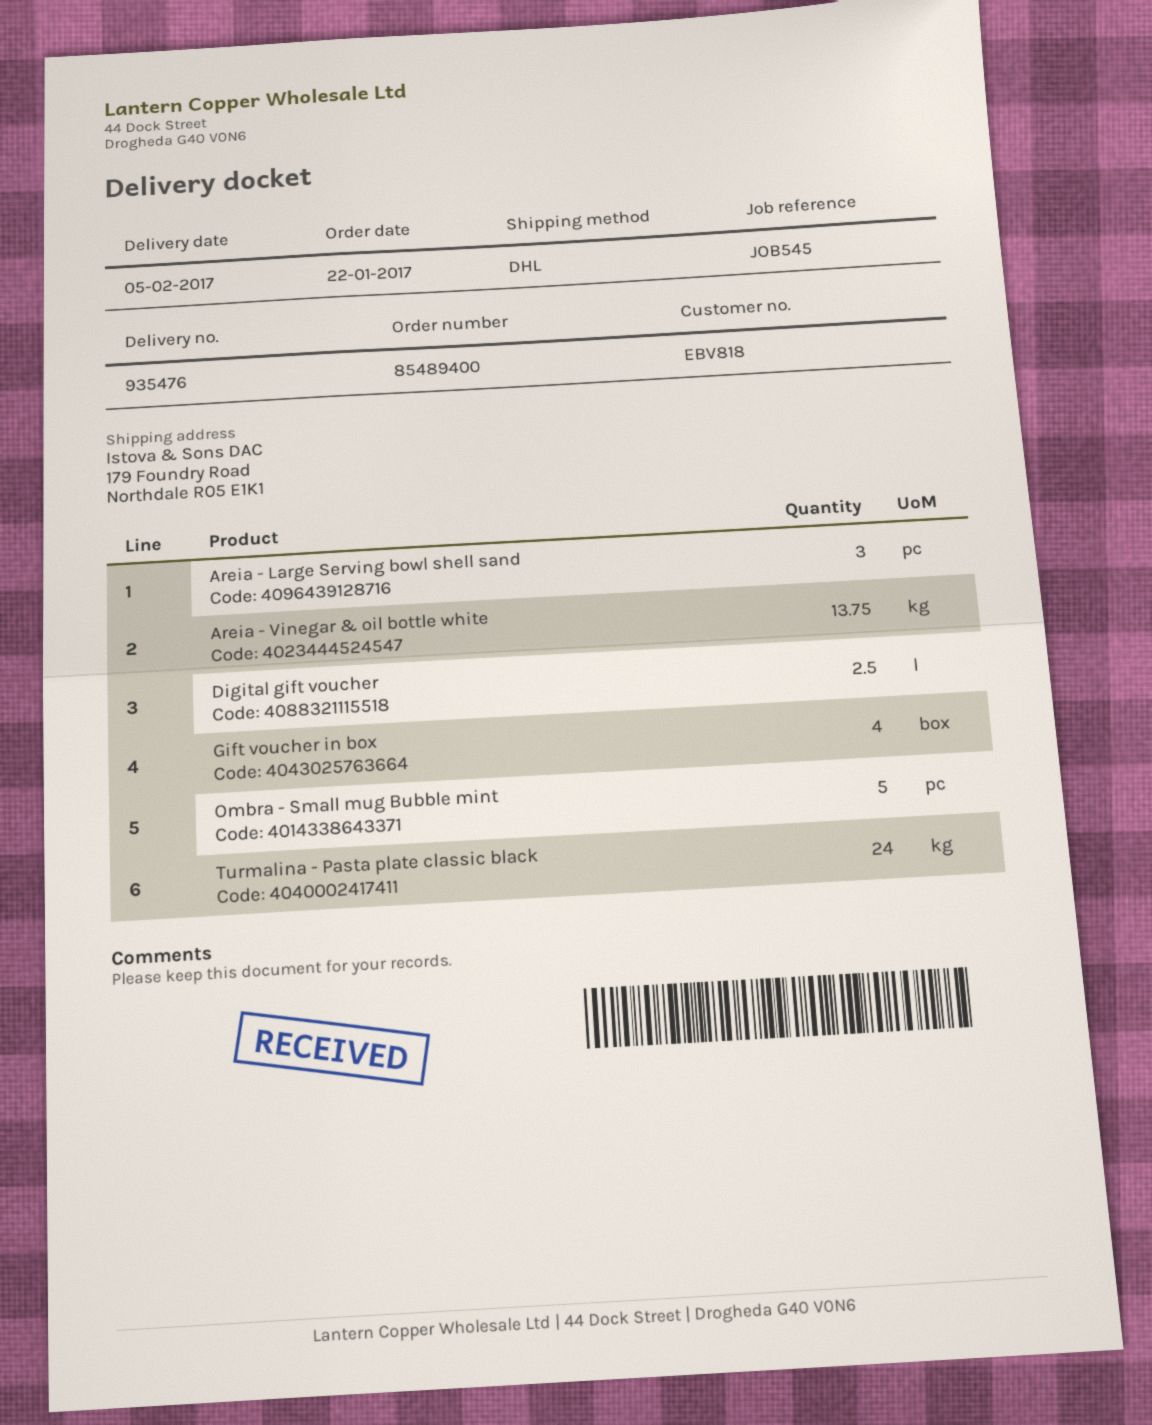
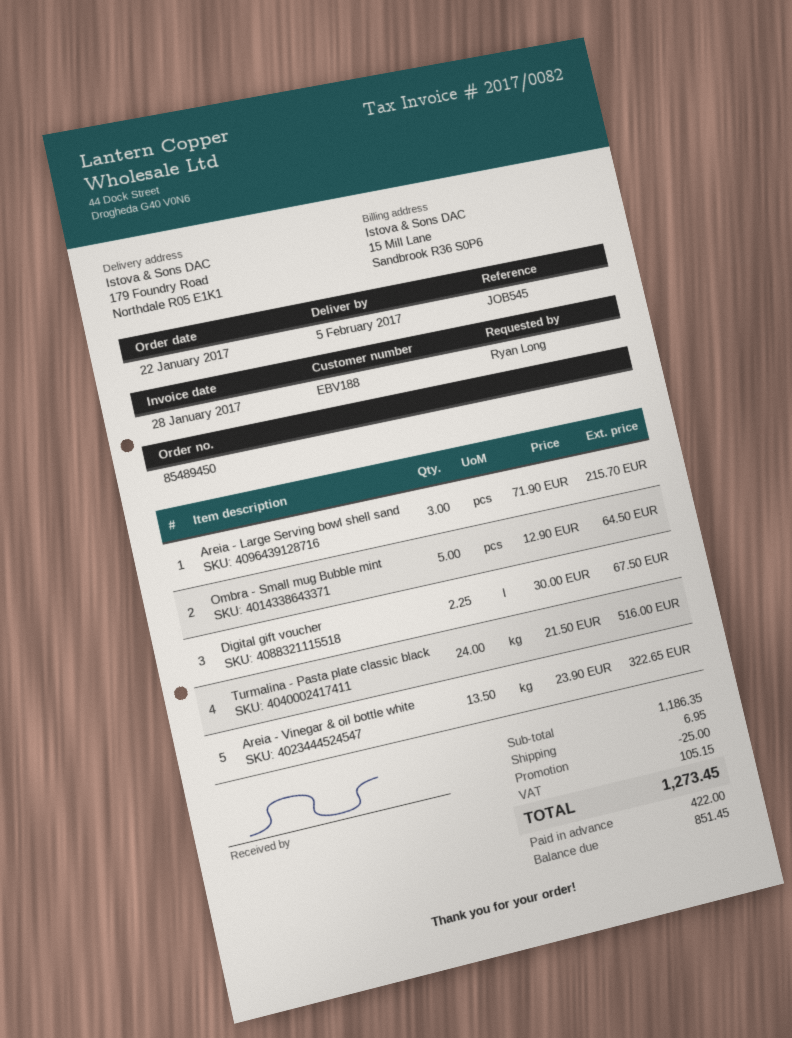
order number: 85489400 -> 85489450
customer number: EBV818 -> EBV188
Areia - Vinegar & oil bottle white: 13.75 -> 13.5
Digital gift voucher: 2.5 -> 2.25
Gift voucher in box: 4 -> none

